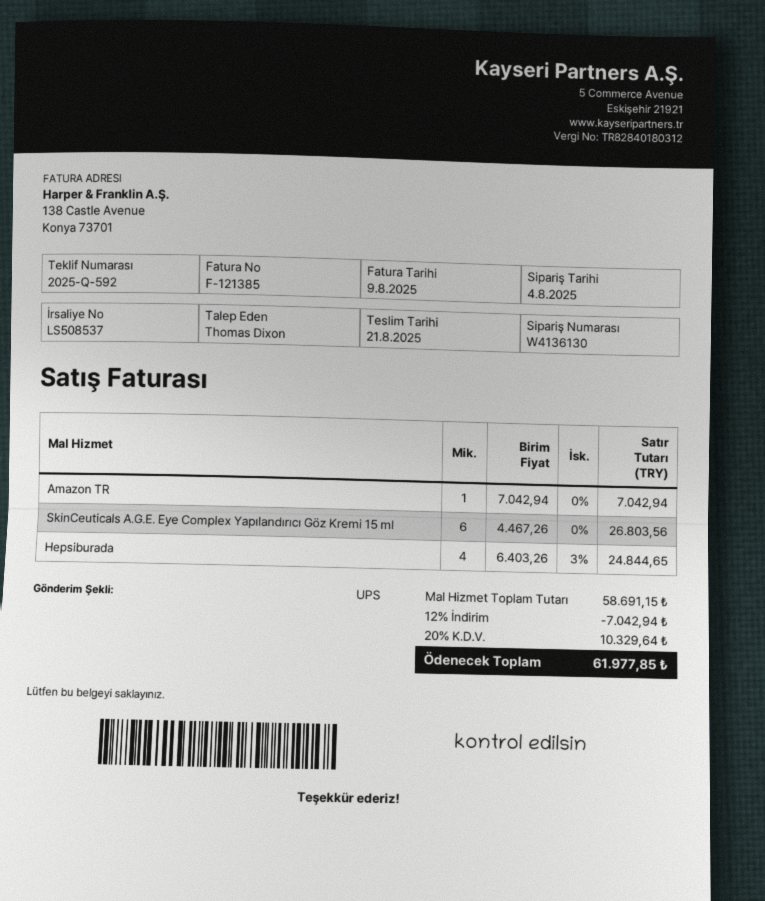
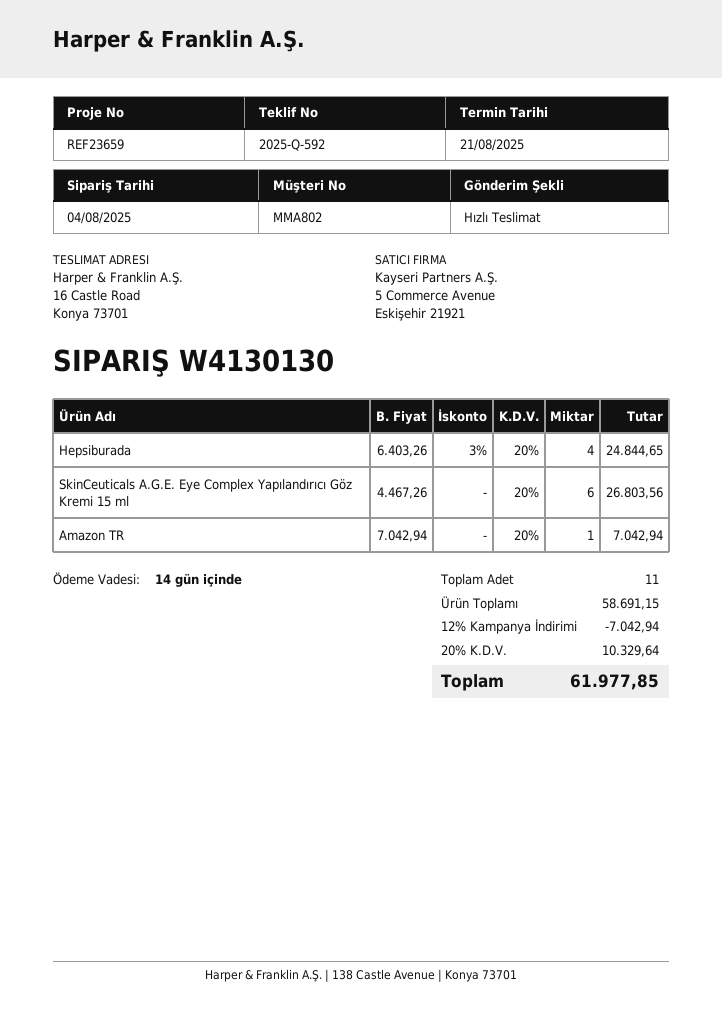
order number: W4136130 -> W4130130
shipping method: UPS -> express

